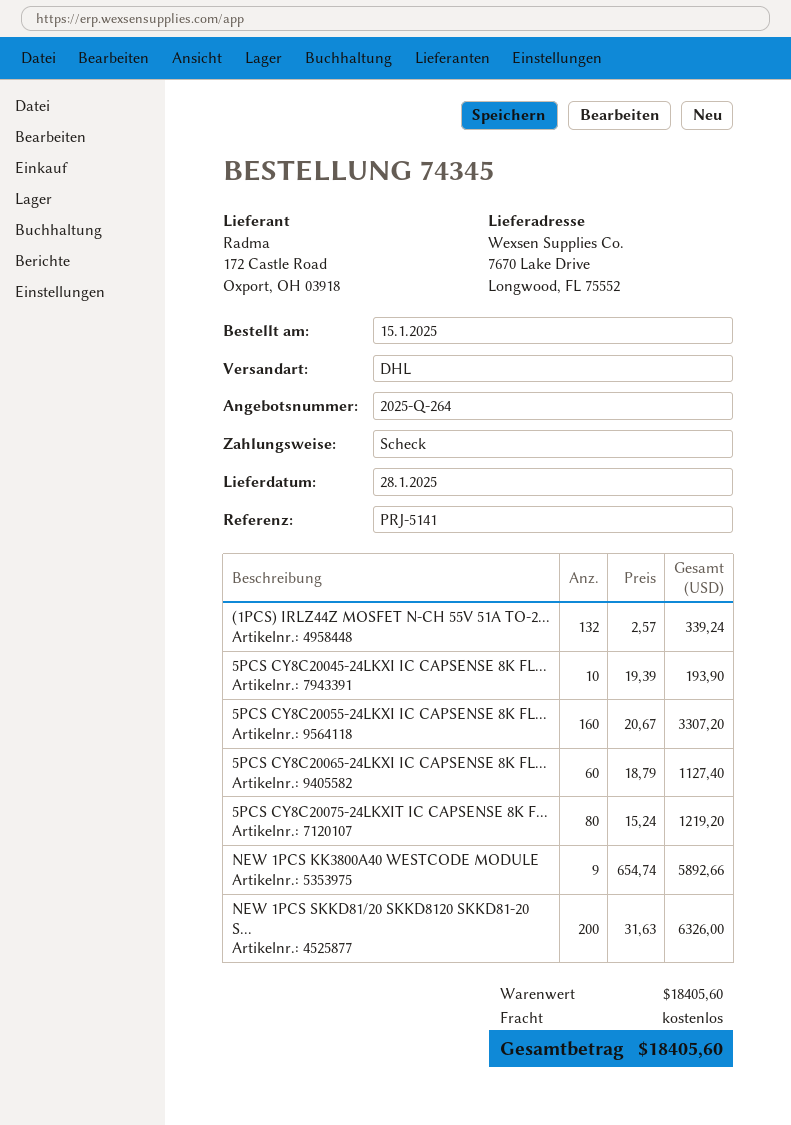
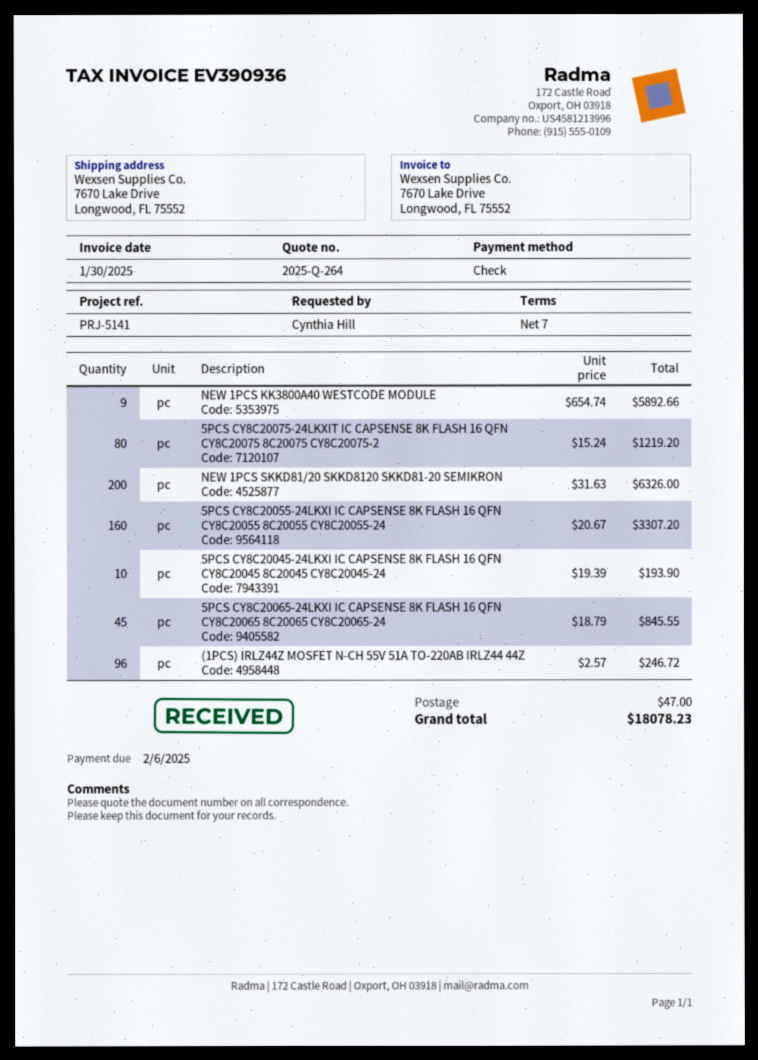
(1PCS) IRLZ44Z MOSFET N-CH 55V 51A TO-2...: 132 x 2.57 = 339.24 -> 96 x 2.57 = 246.72
5PCS CY8C20065-24LKXI IC CAPSENSE 8K FL...: 60 x 18.79 = 1127.40 -> 45 x 18.79 = 845.55
shipping: 0.00 -> 47.00
total: 18405.60 -> 18078.23

